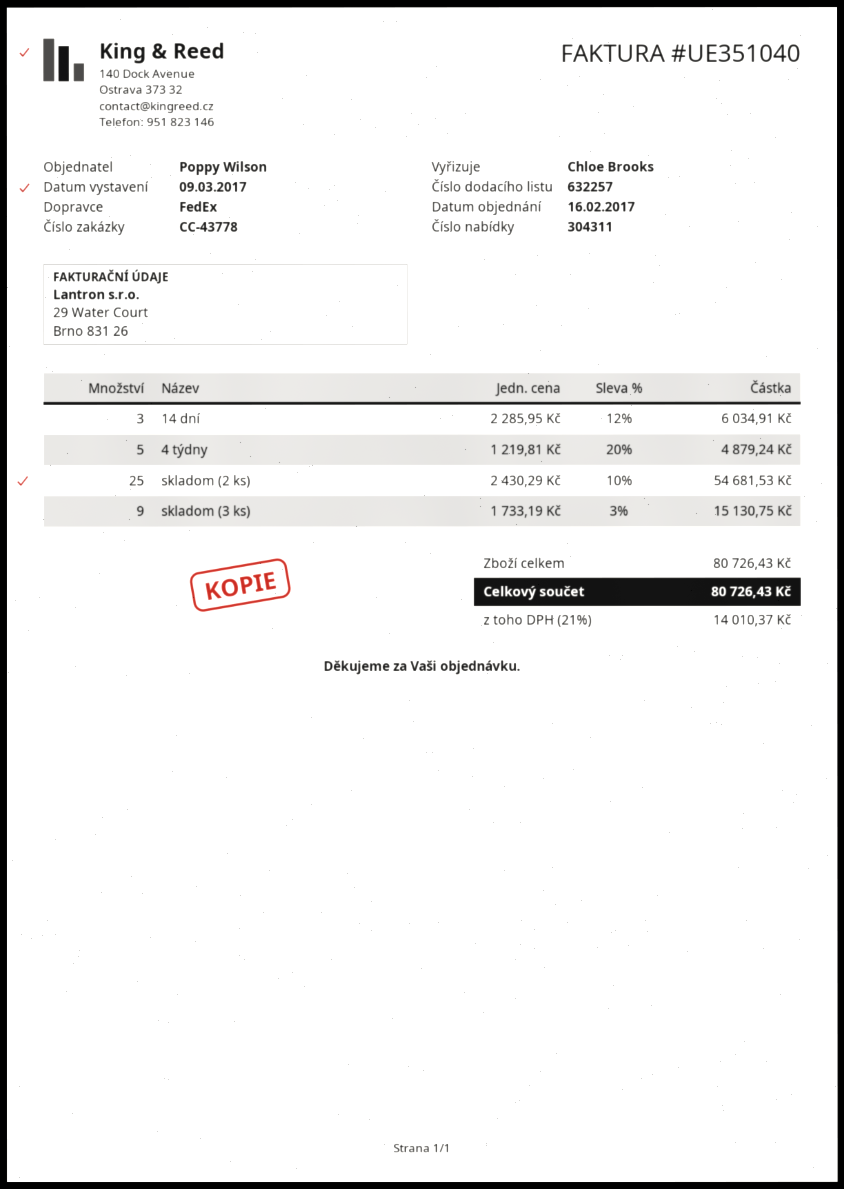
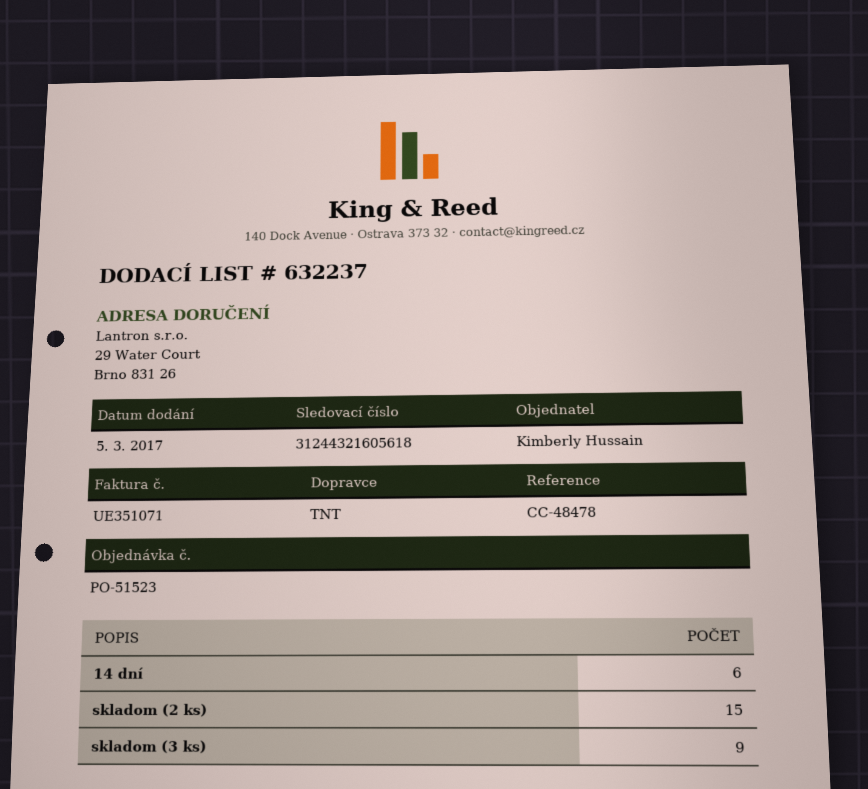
delivery note number: 632257 -> 632237
invoice number: UE351040 -> UE351071
reference: CC-43778 -> CC-48478
ordered by: Poppy Wilson -> Kimberly Hussain
shipping method: FedEx -> TNT
14 dní: 3 -> 6
4 týdny: 5 -> none
skladom (2 ks): 25 -> 15

